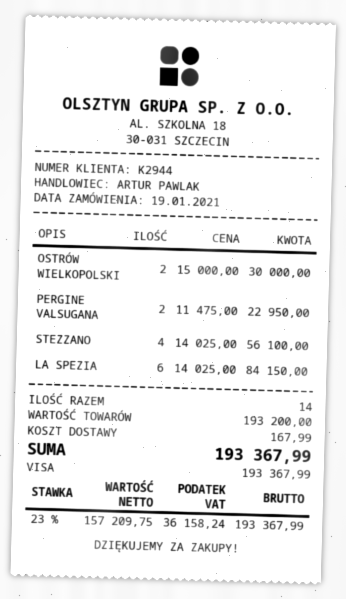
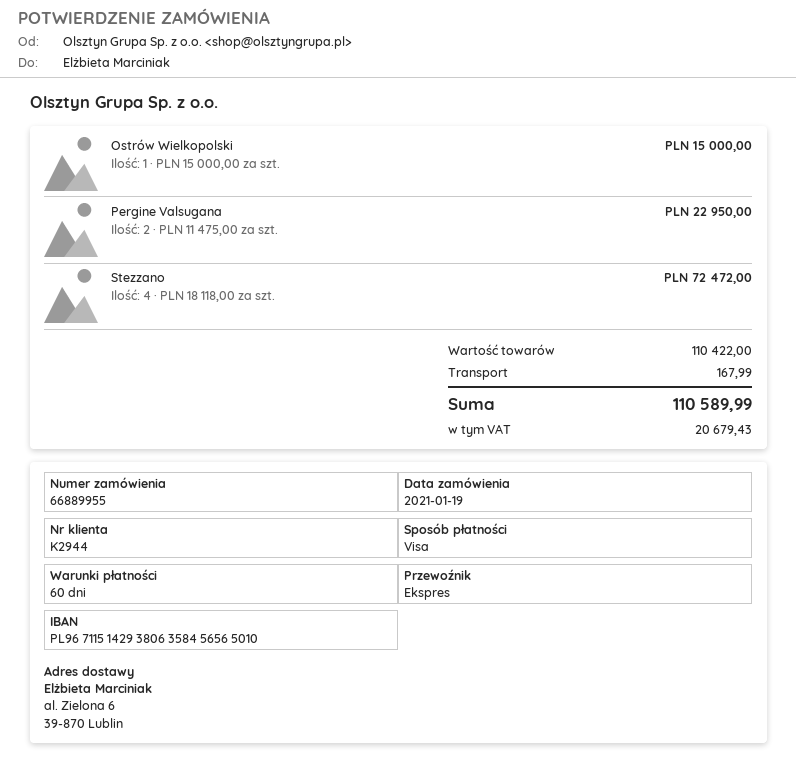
OSTRÓW WIELKOPOLSKI: 2 x 15000.00 = 30000.00 -> 1 x 15000.00 = 15000.00
STEZZANO: 4 x 14025.00 = 56100.00 -> 4 x 18118.00 = 72472.00
LA SPEZIA: 6 x 14025.00 = 84150.00 -> none
subtotal: 193200.00 -> 110422.00
tax: 36158.24 -> 20679.43
total: 193367.99 -> 110589.99

